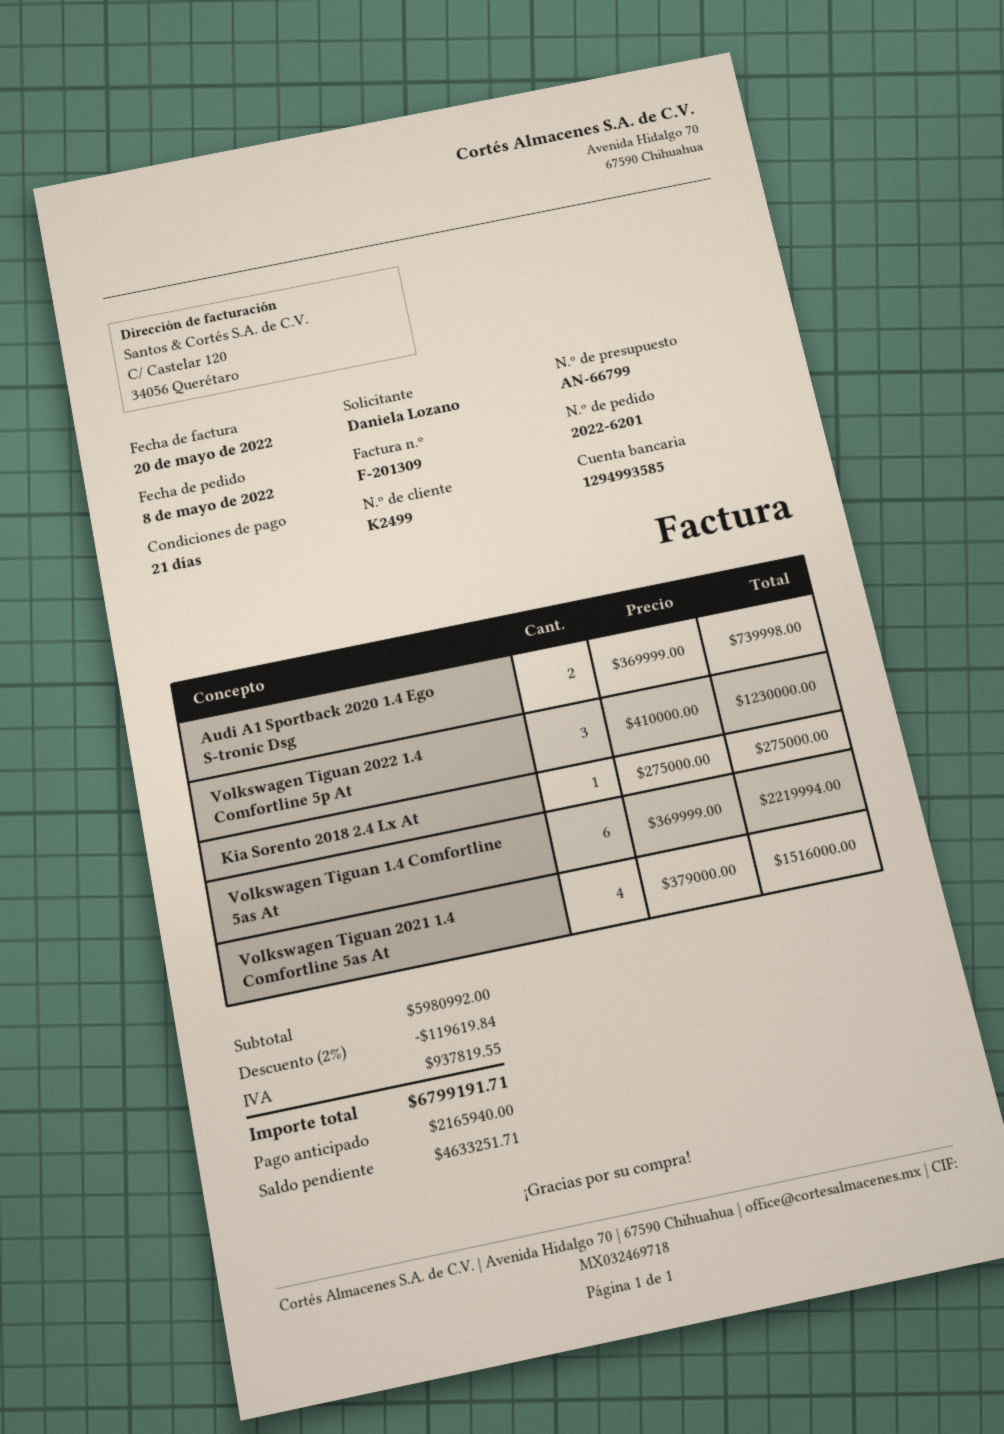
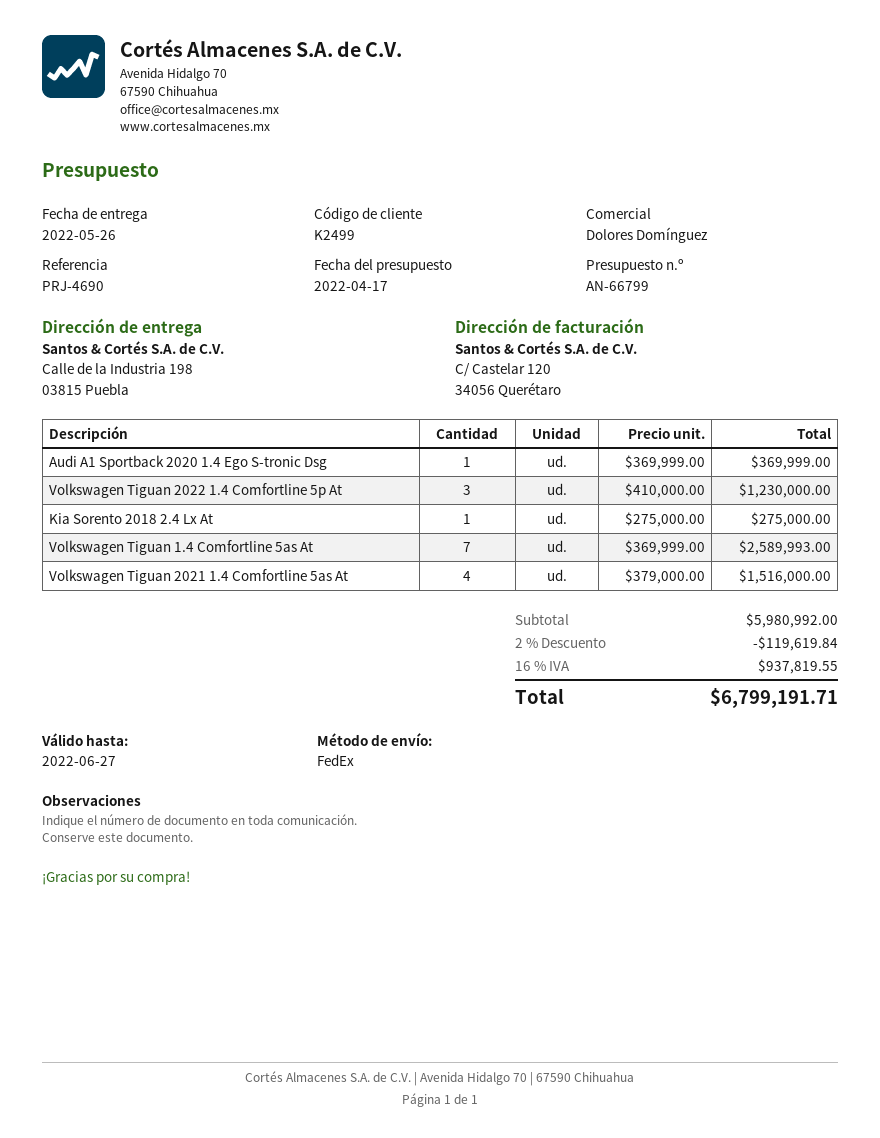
Audi A1 Sportback 2020 1.4 Ego S-tronic Dsg: 2 x 369999.00 = 739998.00 -> 1 x 369999.00 = 369999.00
Volkswagen Tiguan 1.4 Comfortline 5as At: 6 x 369999.00 = 2219994.00 -> 7 x 369999.00 = 2589993.00

